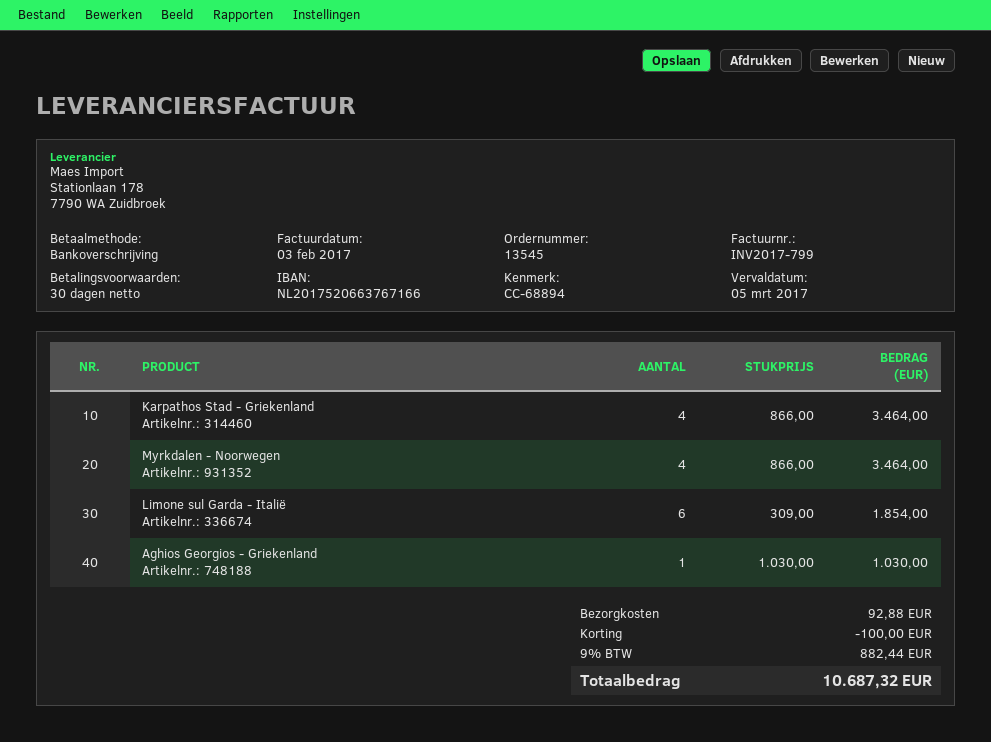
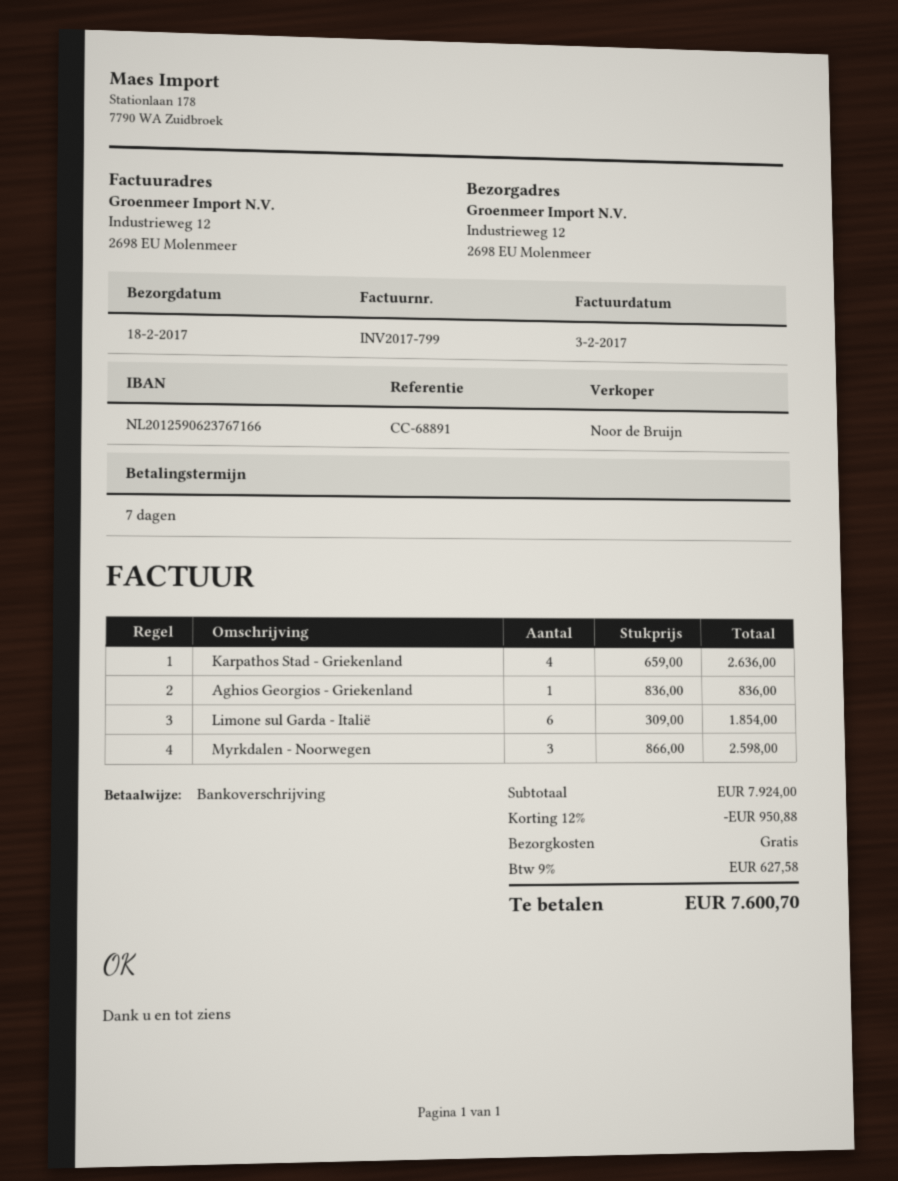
payment terms: 30 days -> 7 days
reference: CC-68894 -> CC-68891
bank account: NL2017520663767166 -> NL2012590623767166
Karpathos Stad - Griekenland: 4 x 866.00 = 3464.00 -> 4 x 659.00 = 2636.00
Myrkdalen - Noorwegen: 4 x 866.00 = 3464.00 -> 3 x 866.00 = 2598.00
Aghios Georgios - Griekenland: 1 x 1030.00 = 1030.00 -> 1 x 836.00 = 836.00
discount: 100.00 -> 950.88
shipping: 92.88 -> 0.00
tax: 9% = 882.44 -> 9% = 627.58
total: 10687.32 -> 7600.70

